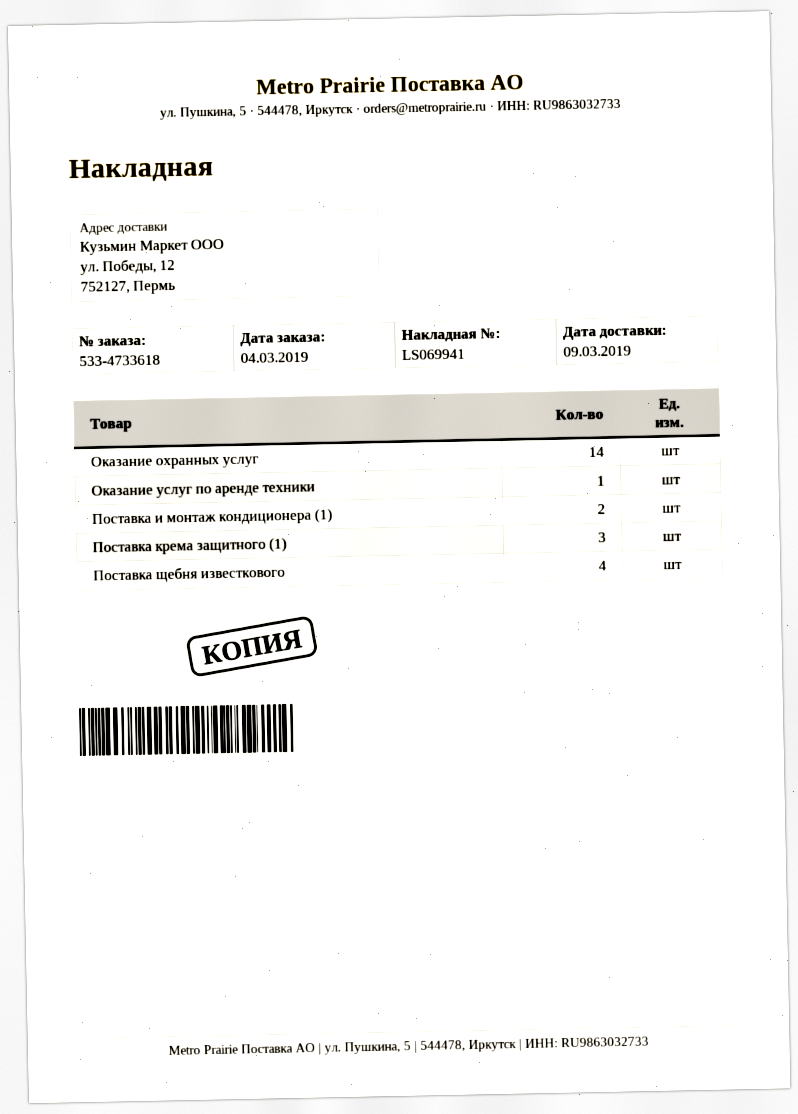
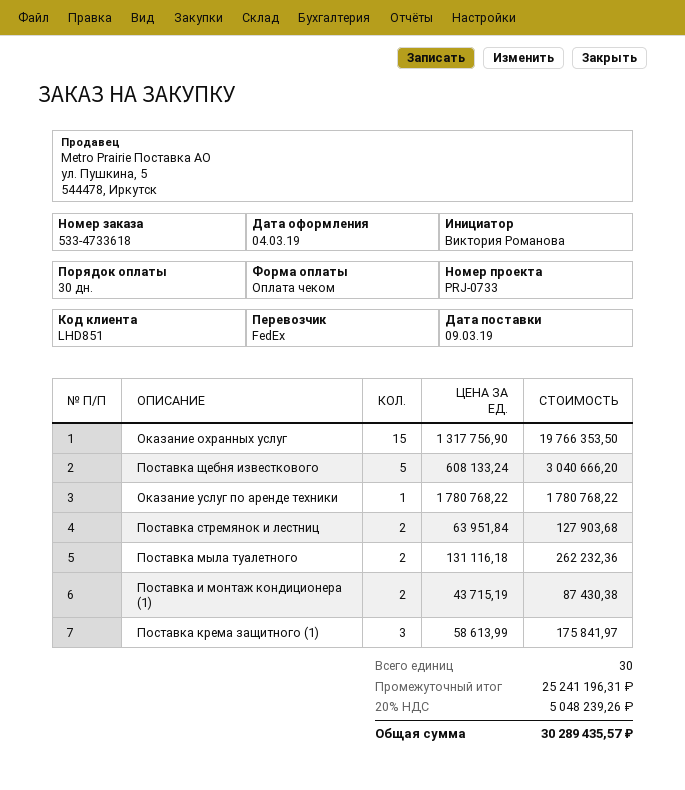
Оказание охранных услуг: 14 -> 15
Поставка щебня известкового: 4 -> 5
Поставка стремянок и лестниц: none -> 2
Поставка мыла туалетного: none -> 2

